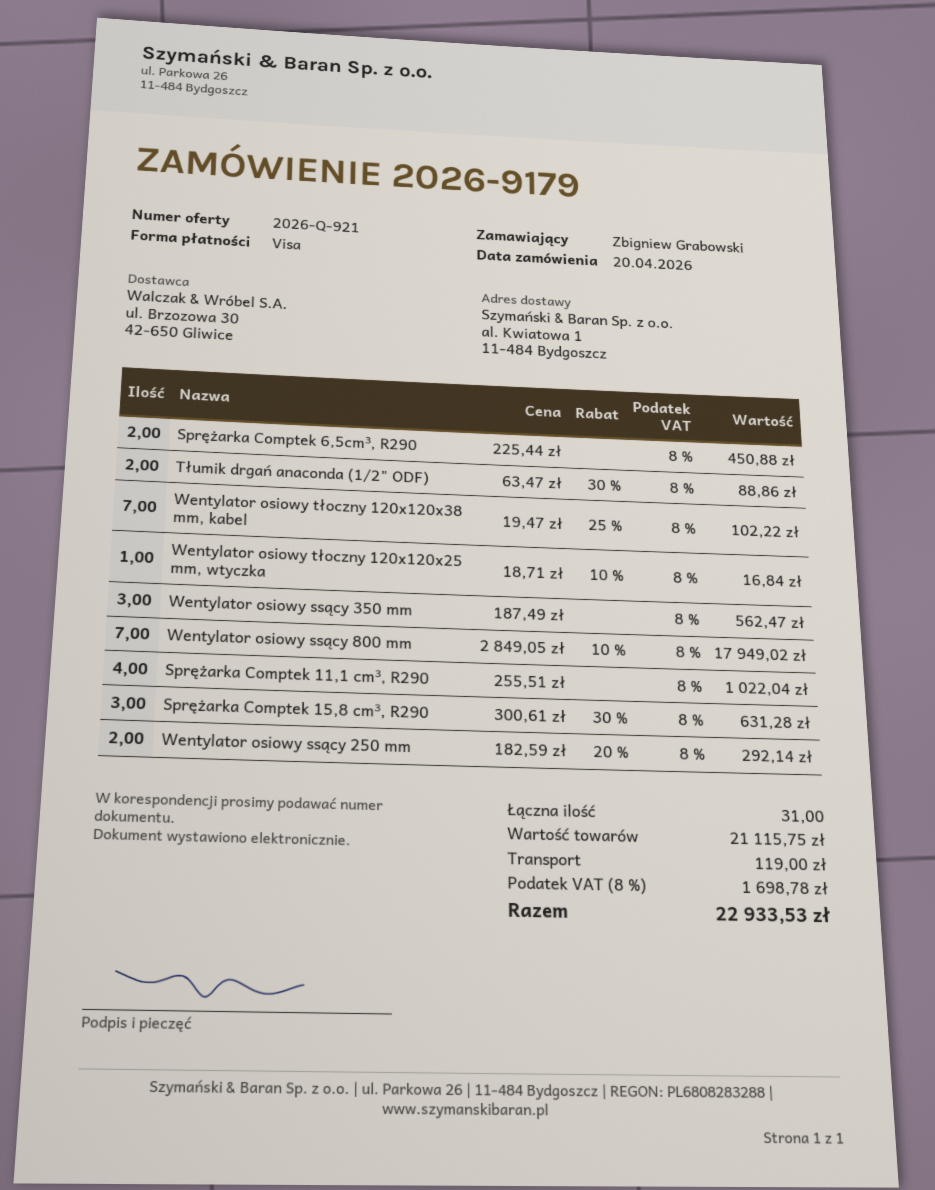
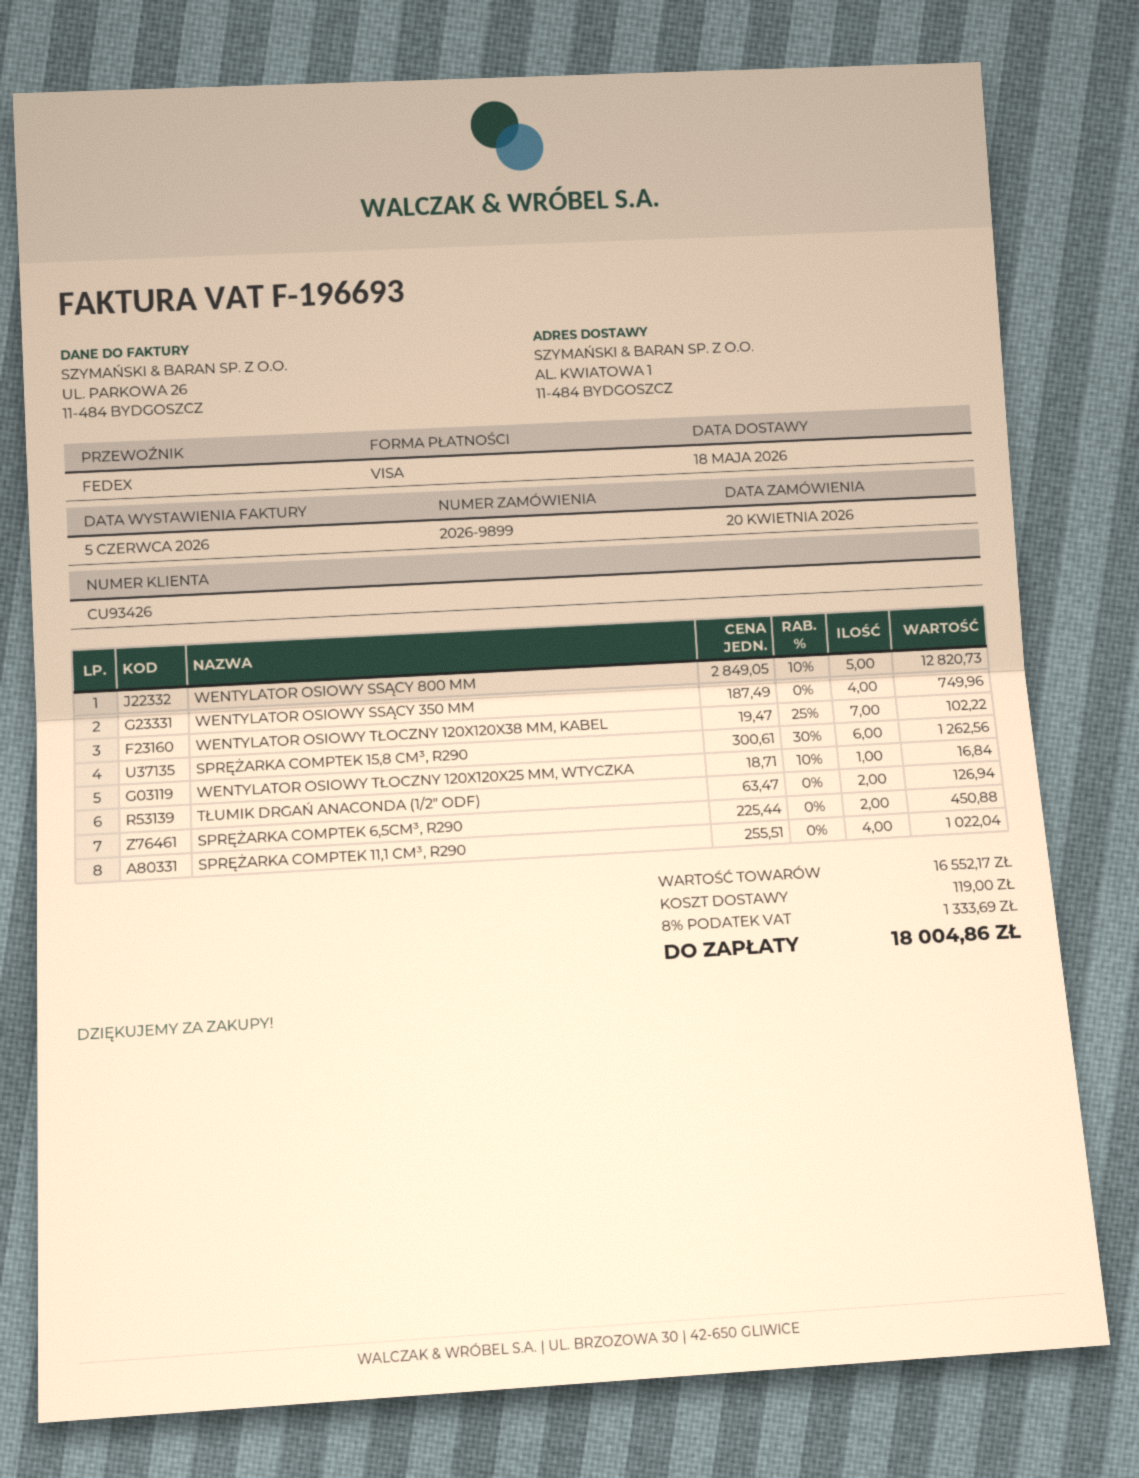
order number: 2026-9179 -> 2026-9899
Tłumik drgań anaconda (1/2" ODF): 2 x 63.47 - 30% = 88.86 -> 2 x 63.47 = 126.94
Wentylator osiowy ssący 350 mm: 3 x 187.49 = 562.47 -> 4 x 187.49 = 749.96
Wentylator osiowy ssący 800 mm: 7 x 2849.05 - 10% = 17949.02 -> 5 x 2849.05 - 10% = 12820.73
Sprężarka Comptek 15,8 cm³, R290: 3 x 300.61 - 30% = 631.28 -> 6 x 300.61 - 30% = 1262.56
Wentylator osiowy ssący 250 mm: 2 x 182.59 - 20% = 292.14 -> none
subtotal: 21115.75 -> 16552.17
tax: 8% = 1698.78 -> 8% = 1333.69
total: 22933.53 -> 18004.86

